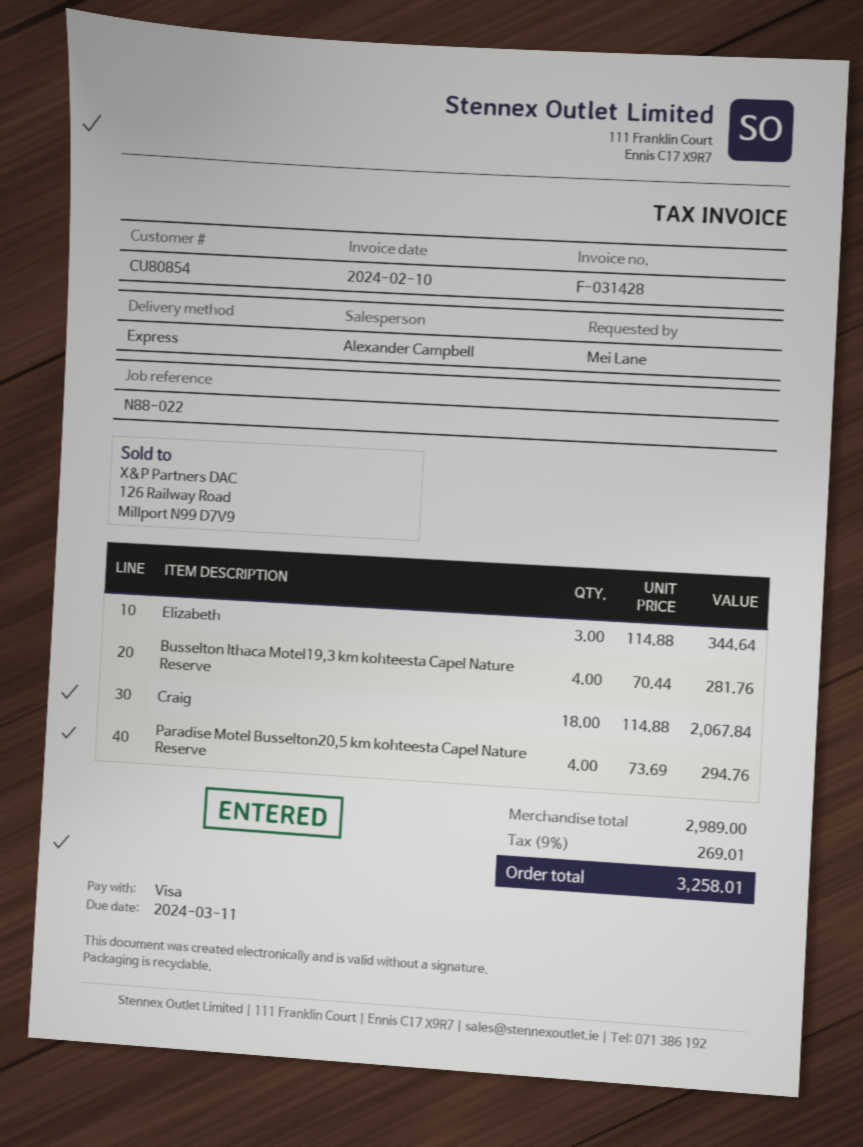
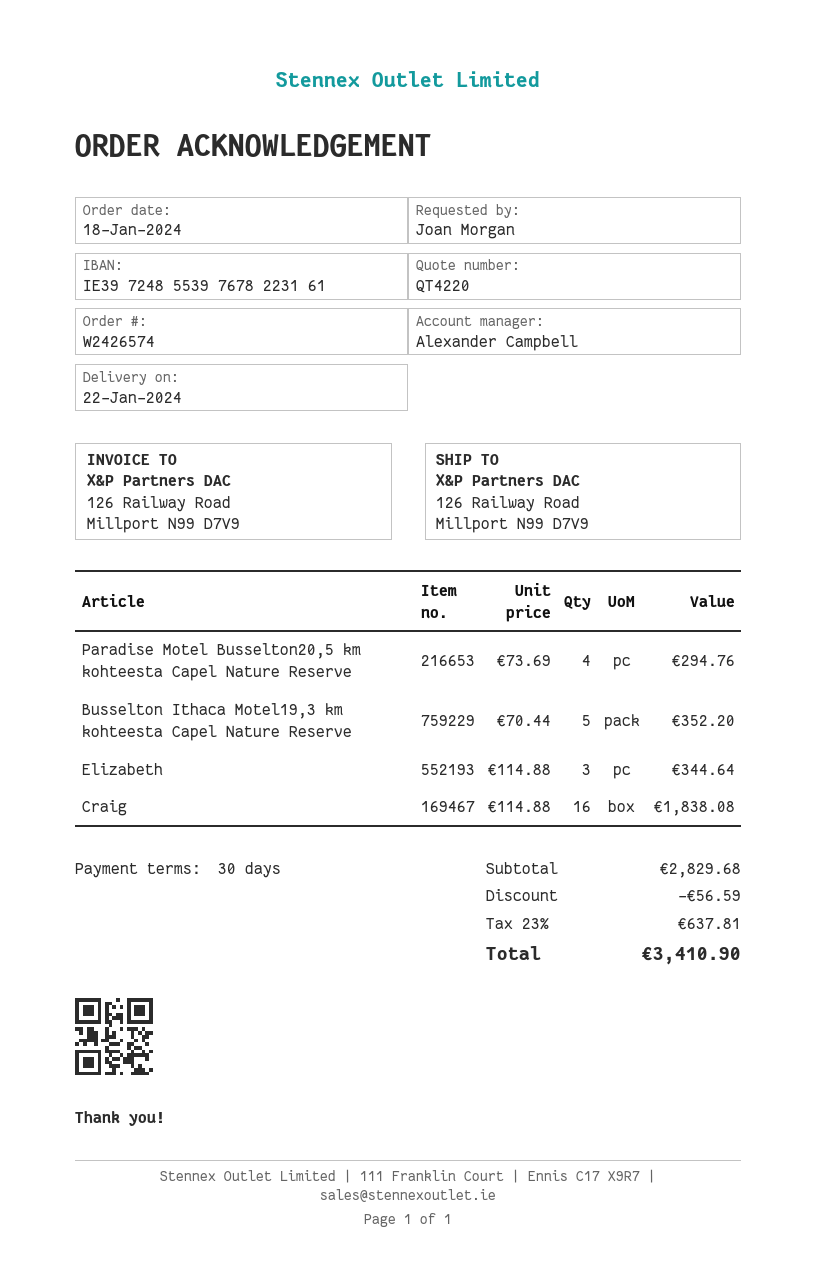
ordered by: Mei Lane -> Joan Morgan
Busselton Ithaca Motel19,3 km kohteesta Capel Nature Reserve: 4 x 70.44 = 281.76 -> 5 x 70.44 = 352.20
Craig: 18 x 114.88 = 2067.84 -> 16 x 114.88 = 1838.08
subtotal: 2989.00 -> 2829.68
discount: none -> 56.59
tax: 9% = 269.01 -> 23% = 637.81
total: 3258.01 -> 3410.90

